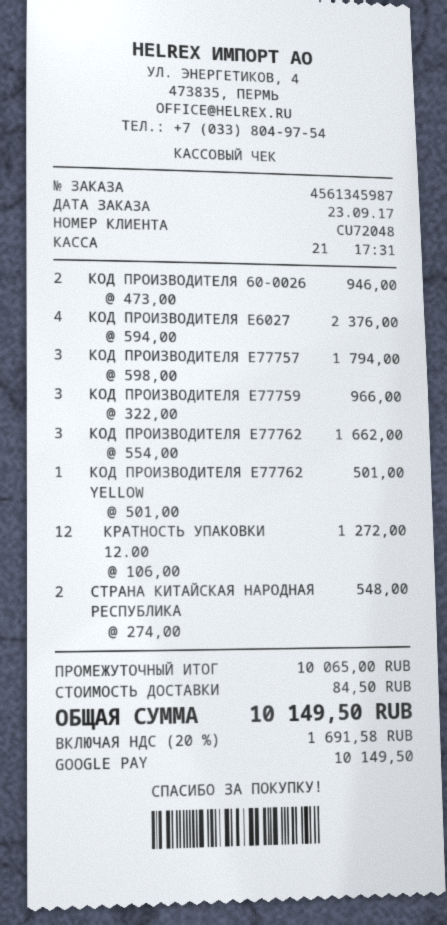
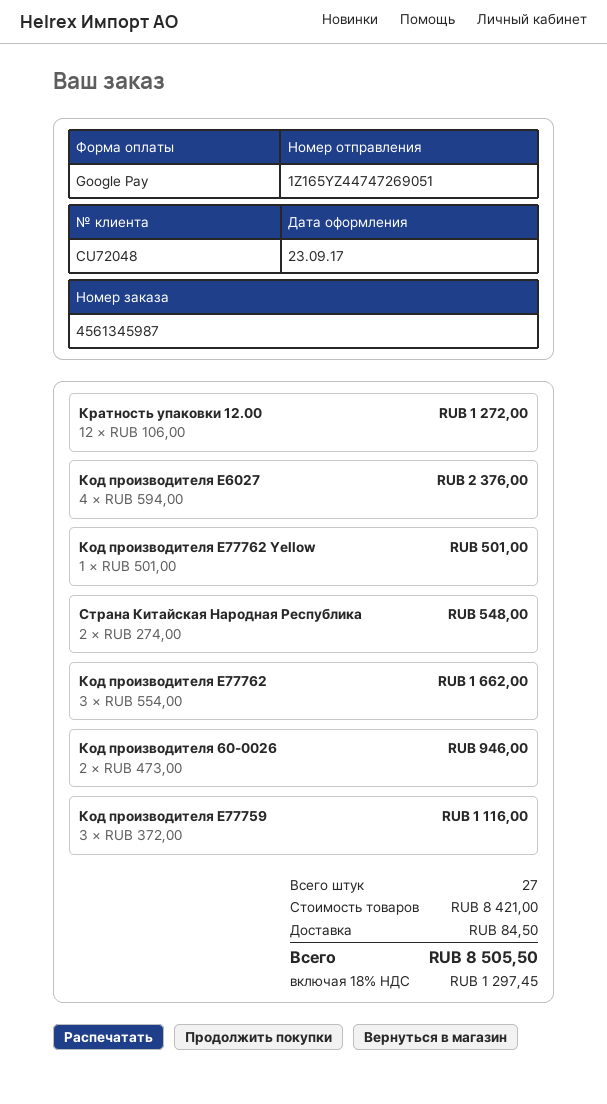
КОД ПРОИЗВОДИТЕЛЯ E77757: 3 x 598.00 = 1794.00 -> none
КОД ПРОИЗВОДИТЕЛЯ E77759: 3 x 322.00 = 966.00 -> 3 x 372.00 = 1116.00
subtotal: 10065.00 -> 8421.00
tax: 20% = 1691.58 -> 18% = 1297.45
total: 10149.50 -> 8505.50

